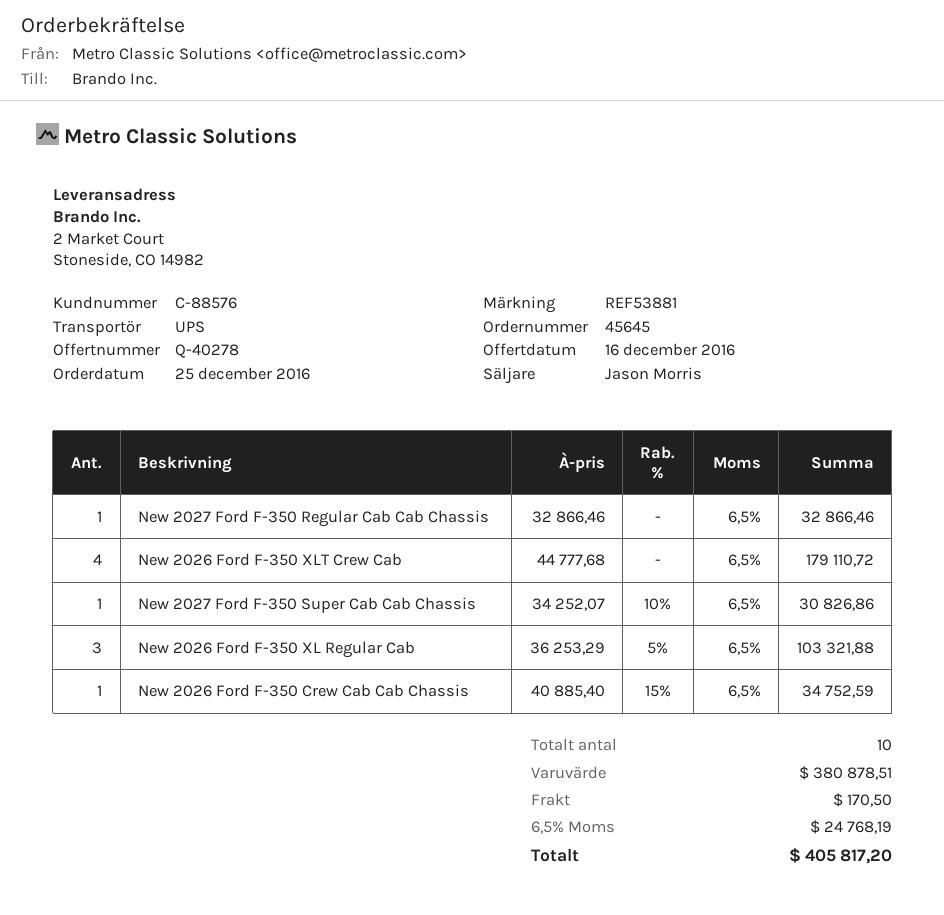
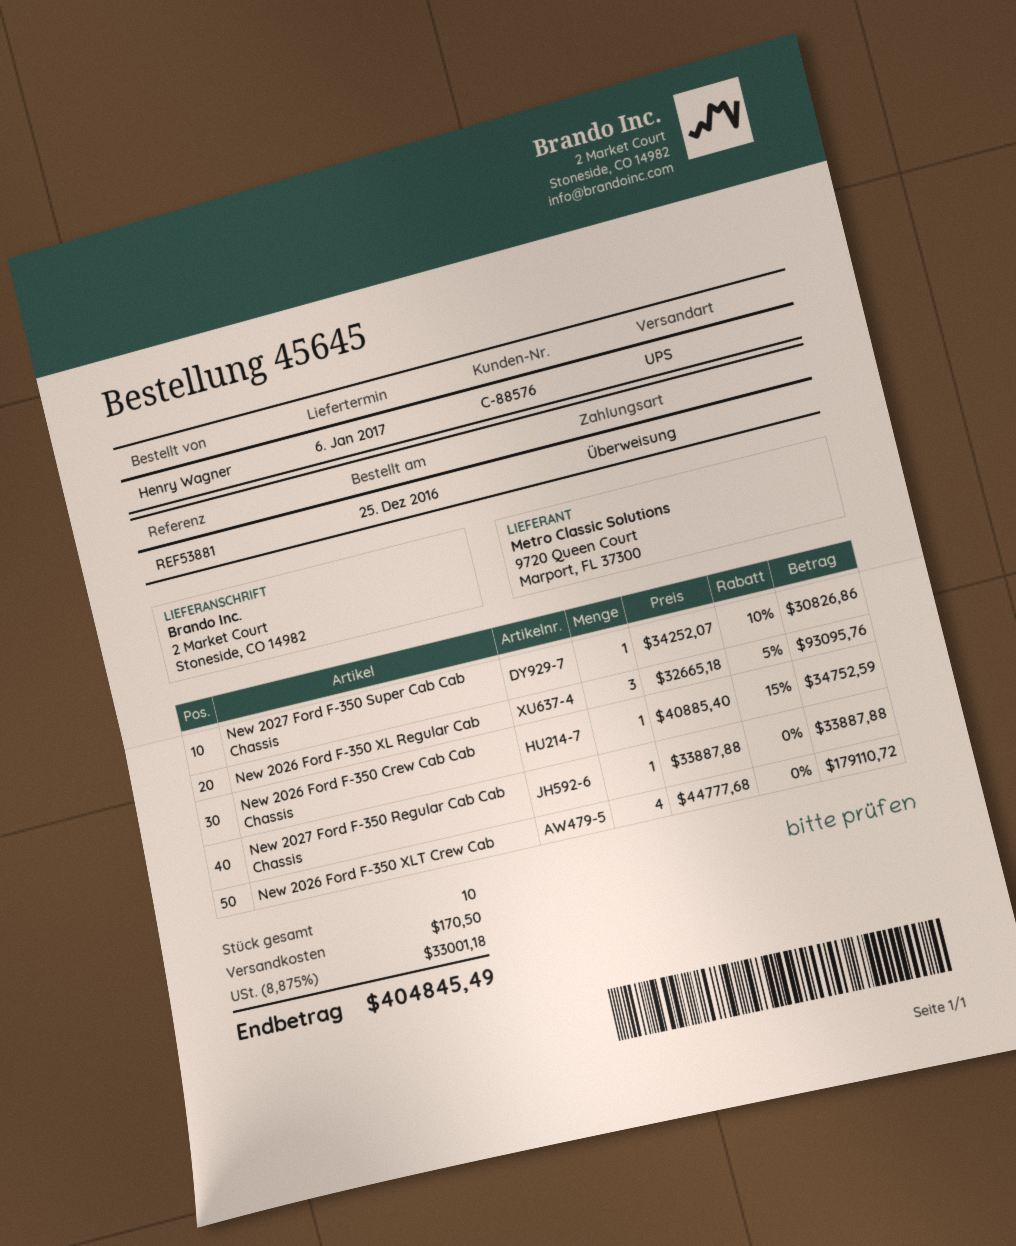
New 2027 Ford F-350 Regular Cab Cab Chassis: 1 x 32866.46 = 32866.46 -> 1 x 33887.88 = 33887.88
New 2026 Ford F-350 XL Regular Cab: 3 x 36253.29 - 5% = 103321.88 -> 3 x 32665.18 - 5% = 93095.76
tax: 6.5% = 24768.19 -> 8.875% = 33001.18
total: 405817.20 -> 404845.49

